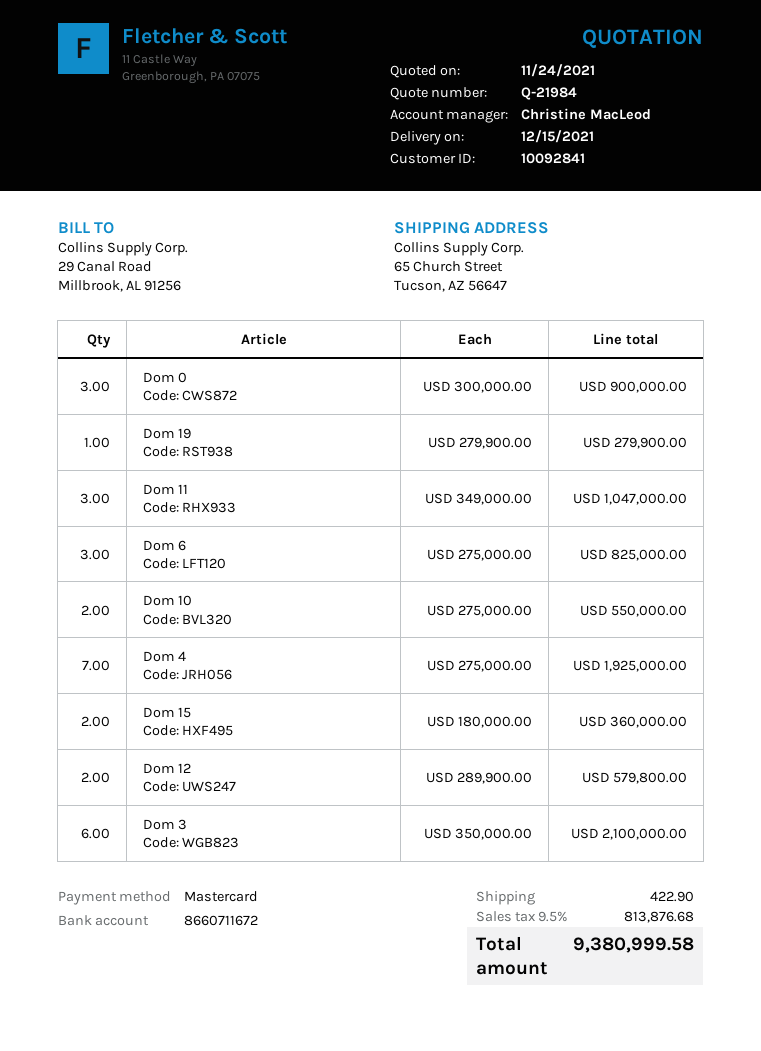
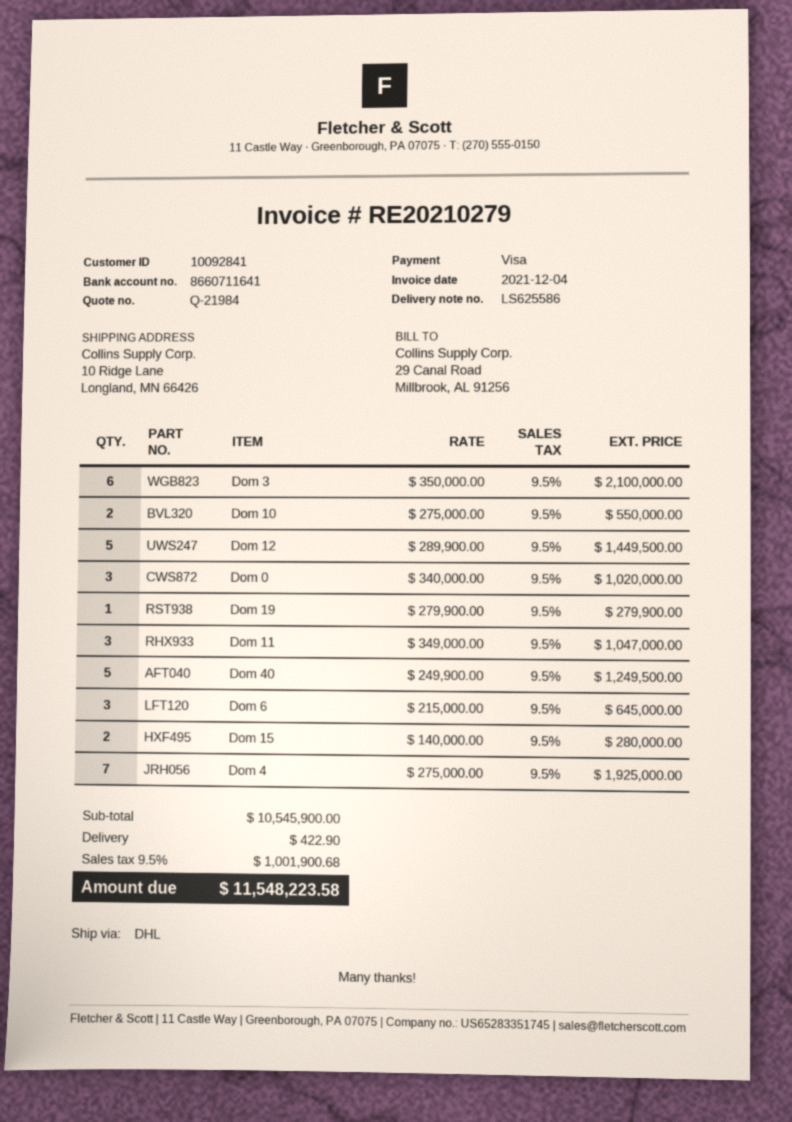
payment method: Mastercard -> Visa
bank account: 8660711672 -> 8660711641
ship to: 65 Church Street, Tucson, AZ 56647 -> 10 Ridge Lane, Longland, MN 66426
Dom 0: 3 x 300000.00 = 900000.00 -> 3 x 340000.00 = 1020000.00
Dom 6: 3 x 275000.00 = 825000.00 -> 3 x 215000.00 = 645000.00
Dom 15: 2 x 180000.00 = 360000.00 -> 2 x 140000.00 = 280000.00
Dom 12: 2 x 289900.00 = 579800.00 -> 5 x 289900.00 = 1449500.00
Dom 40: none -> 5 x 249900.00 = 1249500.00
tax: 9.5% = 813876.68 -> 9.5% = 1001900.68
total: 9380999.58 -> 11548223.58

